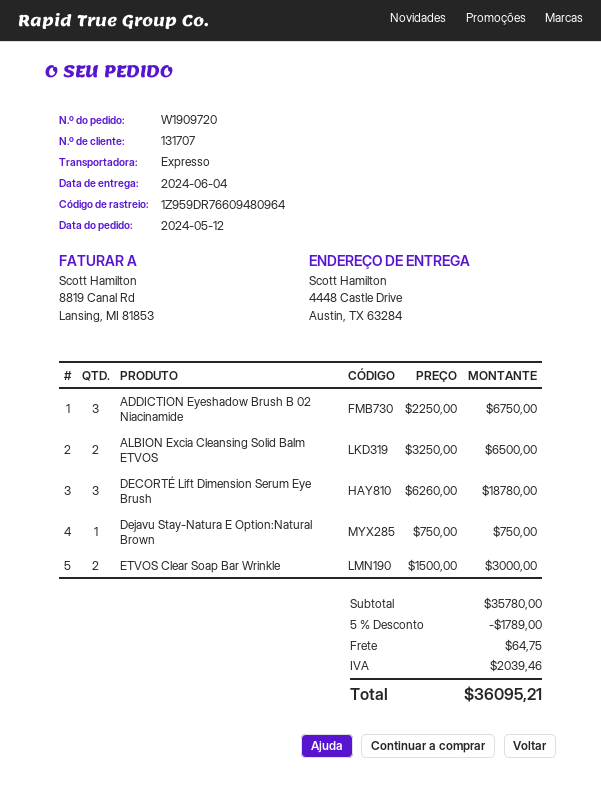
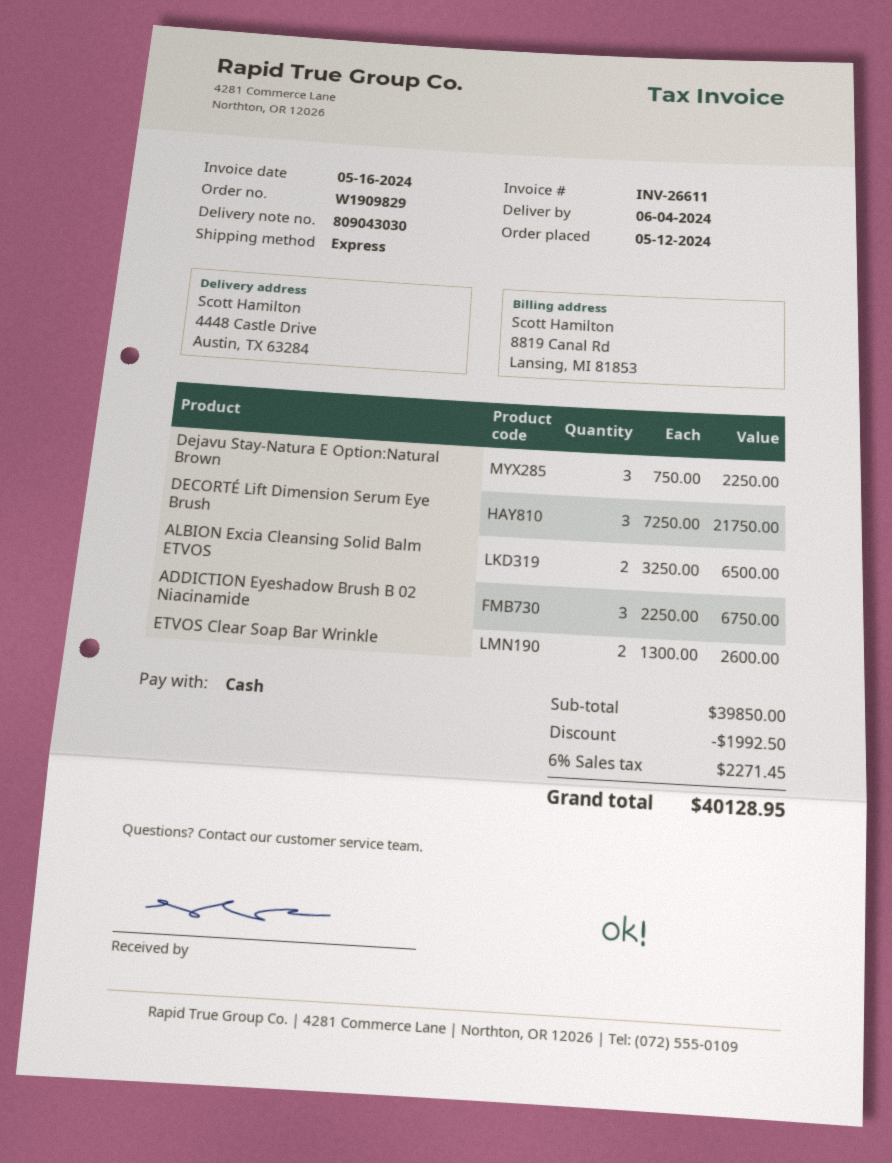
order number: W1909720 -> W1909829
DECORTÉ Lift Dimension Serum Eye Brush: 3 x 6260.00 = 18780.00 -> 3 x 7250.00 = 21750.00
Dejavu Stay-Natura E Option:Natural Brown: 1 x 750.00 = 750.00 -> 3 x 750.00 = 2250.00
ETVOS Clear Soap Bar Wrinkle: 2 x 1500.00 = 3000.00 -> 2 x 1300.00 = 2600.00
subtotal: 35780.00 -> 39850.00
discount: 1789.00 -> 1992.50
shipping: 64.75 -> none
tax: 2039.46 -> 2271.45
total: 36095.21 -> 40128.95

